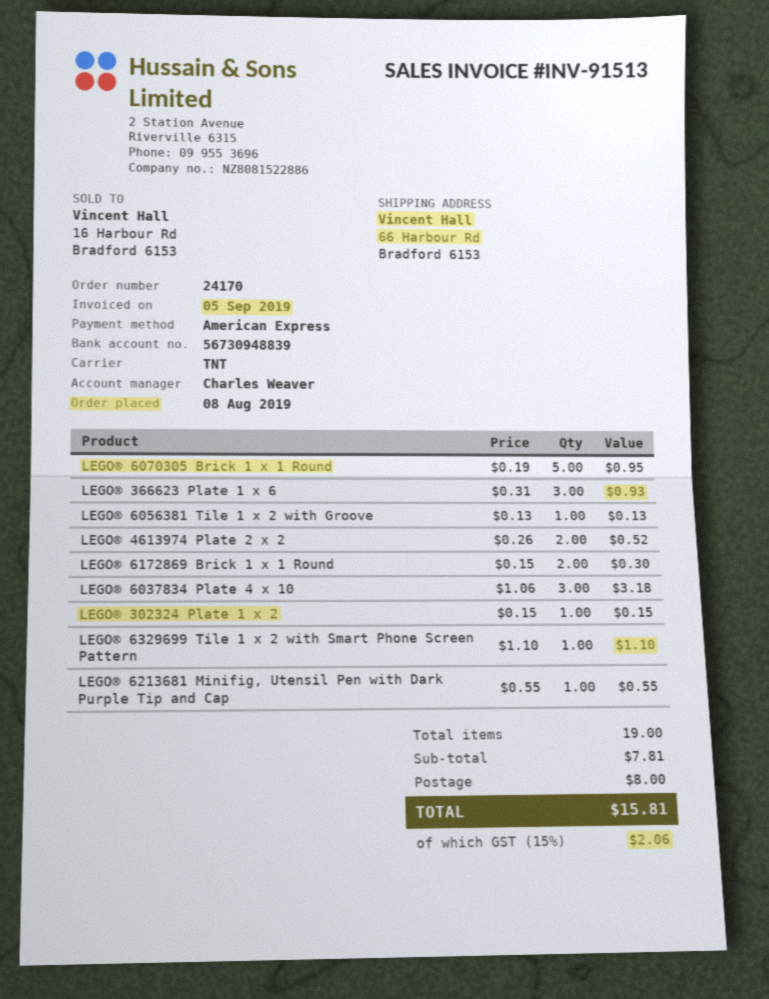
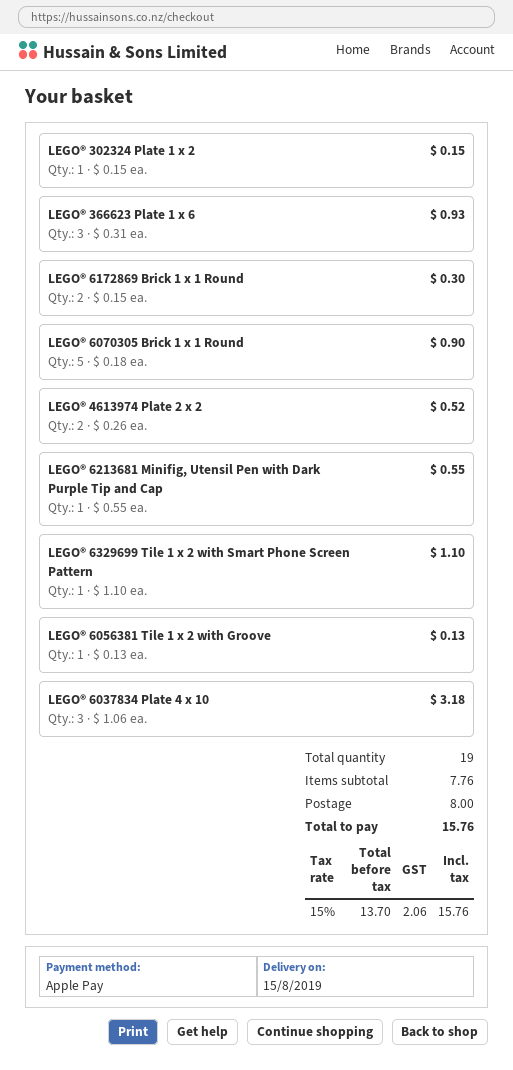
payment method: American Express -> Apple Pay
LEGO® 6070305 Brick 1 x 1 Round: 5 x 0.19 = 0.95 -> 5 x 0.18 = 0.90
subtotal: 7.81 -> 7.76
total: 15.81 -> 15.76

